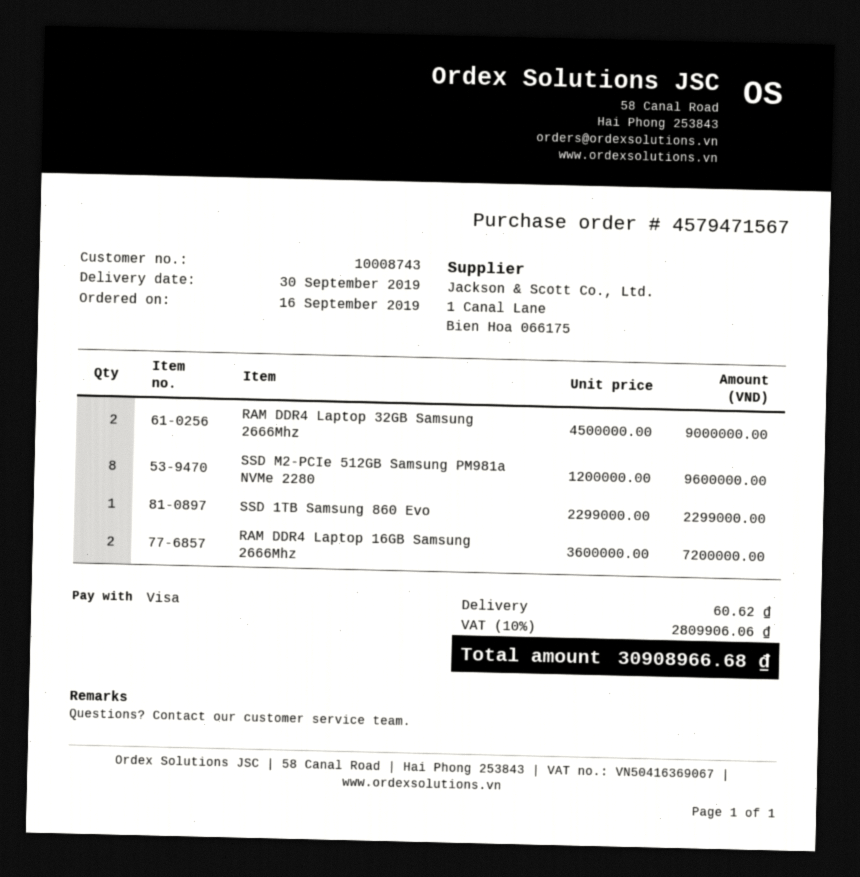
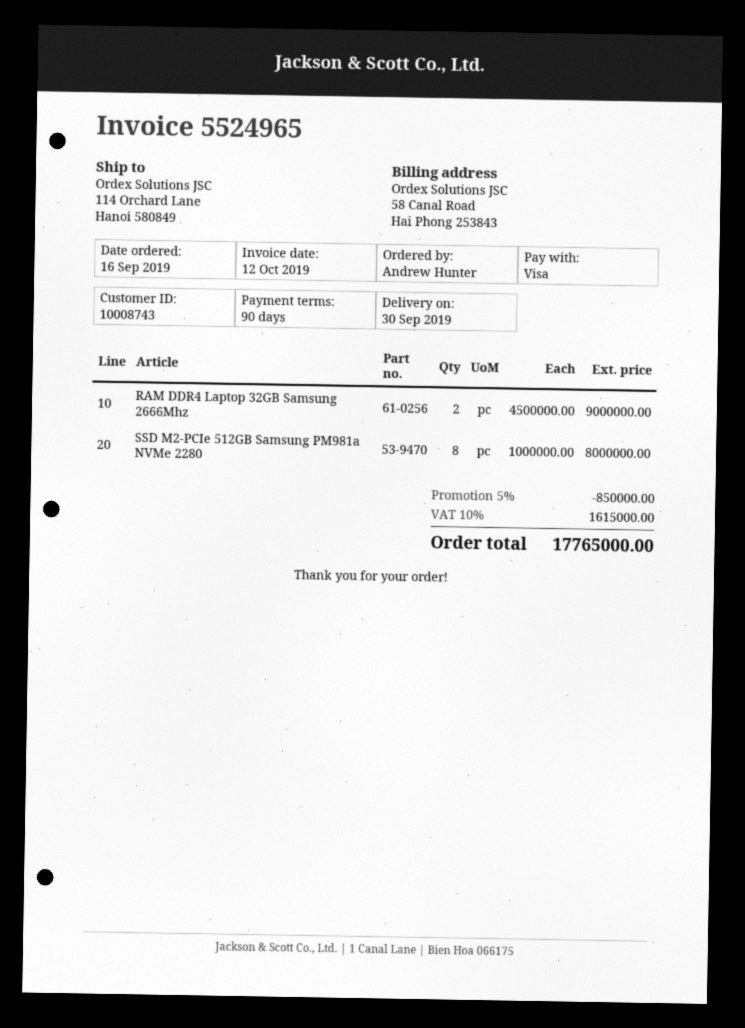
SSD M2-PCIe 512GB Samsung PM981a NVMe 2280: 8 x 1200000.00 = 9600000.00 -> 8 x 1000000.00 = 8000000.00
SSD 1TB Samsung 860 Evo: 1 x 2299000.00 = 2299000.00 -> none
RAM DDR4 Laptop 16GB Samsung 2666Mhz: 2 x 3600000.00 = 7200000.00 -> none
discount: none -> 5% = 850000.00
shipping: 60.62 -> none
tax: 10% = 2809906.06 -> 10% = 1615000.00
total: 30908966.68 -> 17765000.00

